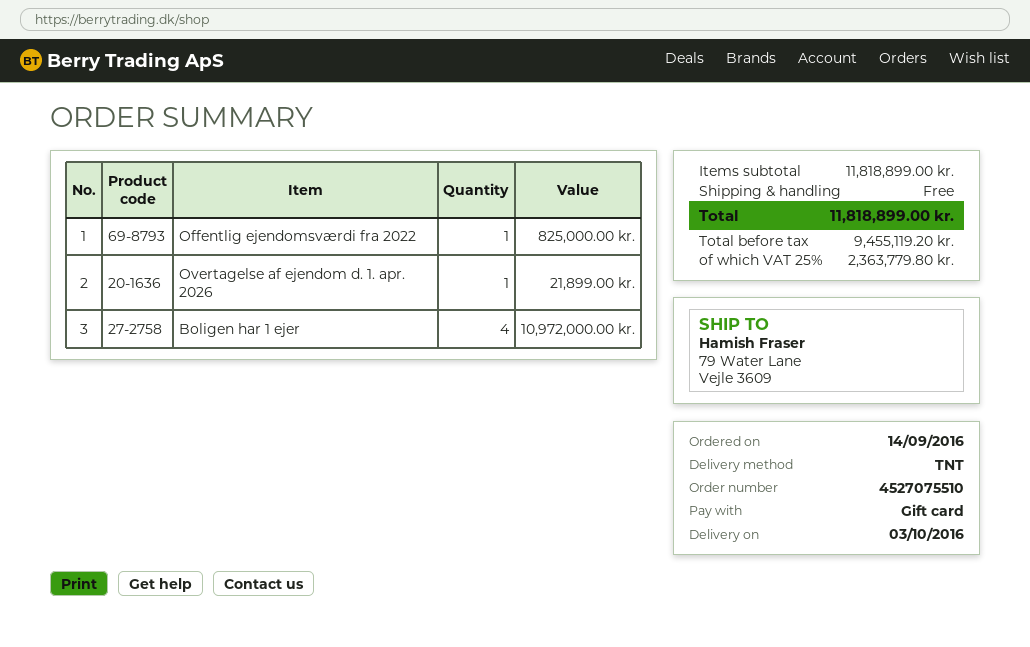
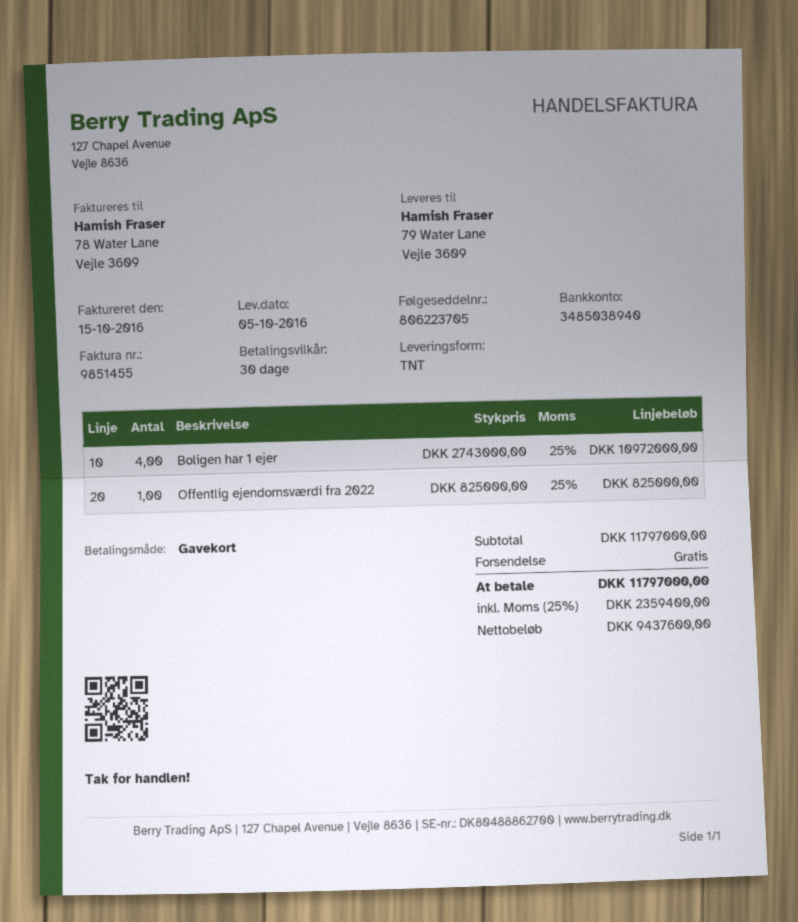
delivery date: 2016-10-03 -> 2016-10-05
Overtagelse af ejendom d. 1. apr. 2026: 1 for 21899.00 -> none
subtotal: 11818899.00 -> 11797000.00
net: 9455119.20 -> 9437600.00
tax: 25% = 2363779.80 -> 25% = 2359400.00
total: 11818899.00 -> 11797000.00

